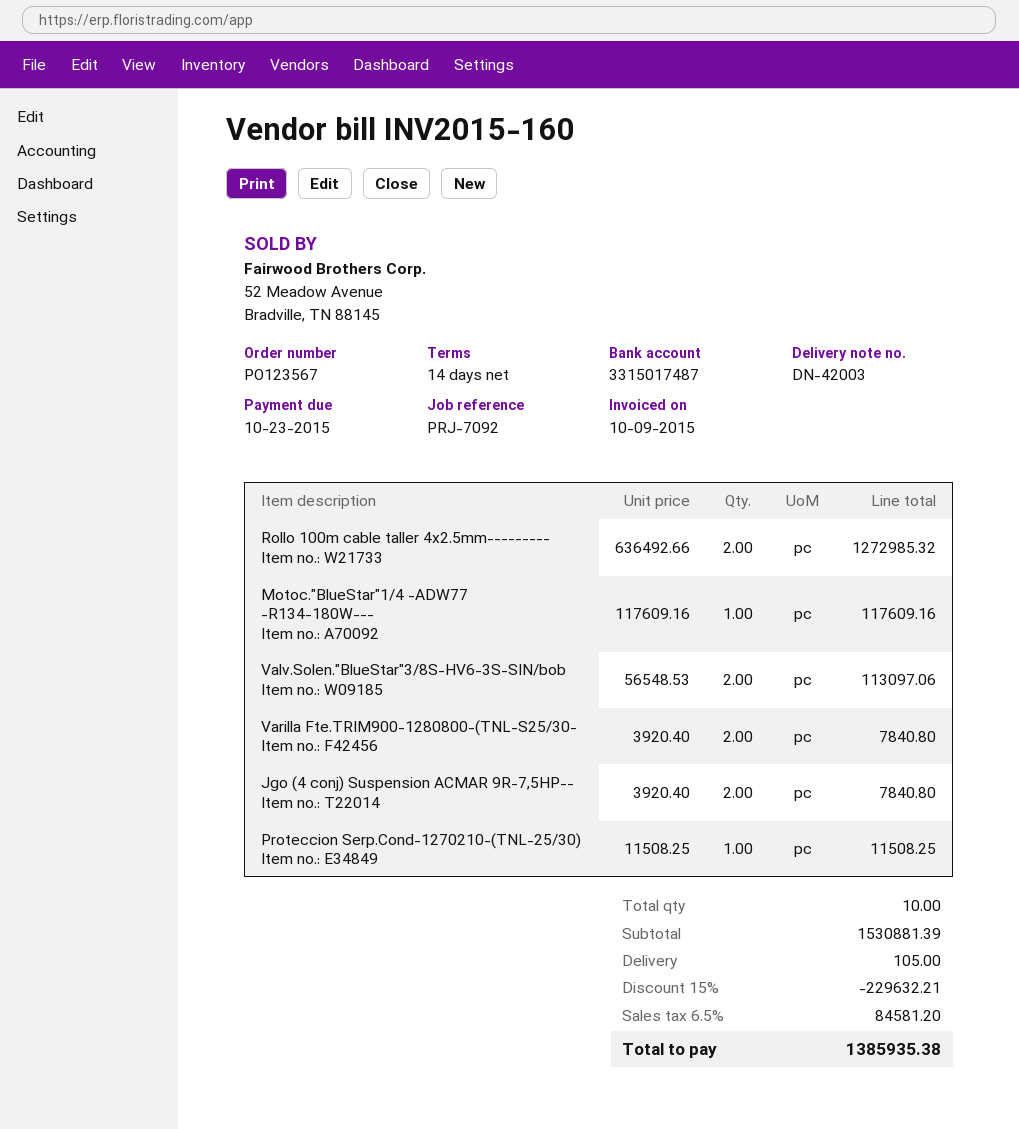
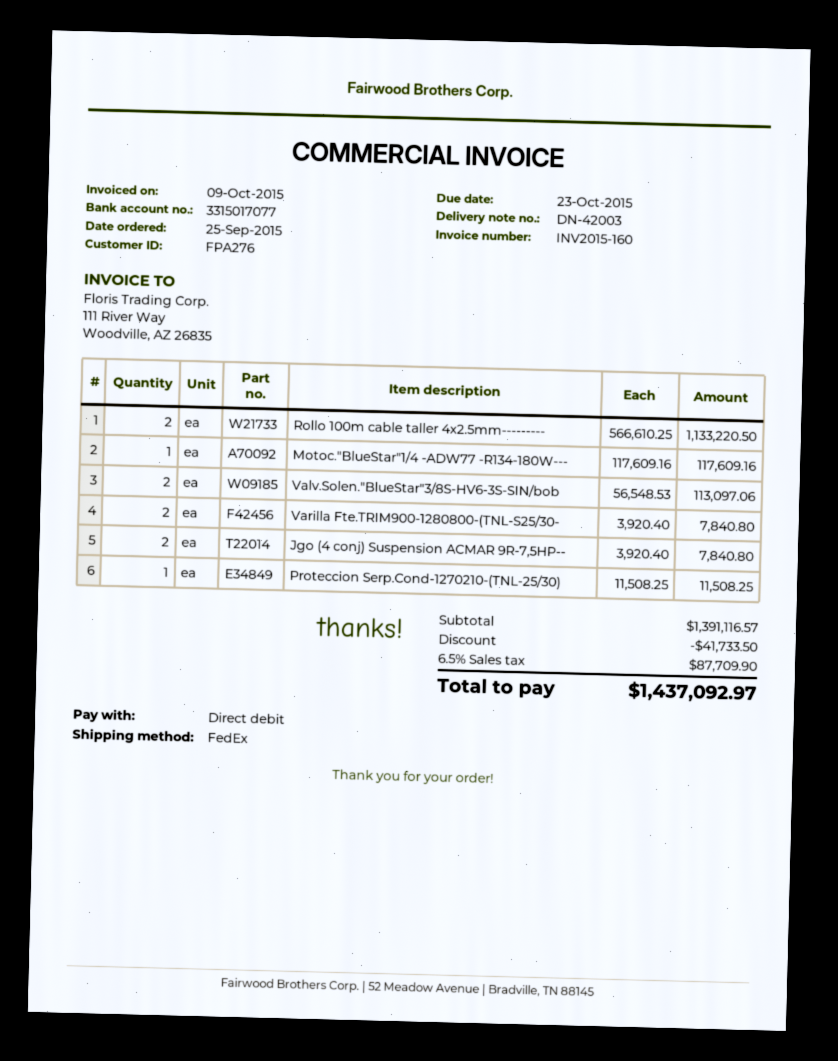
bank account: 3315017487 -> 3315017077
Rollo 100m cable taller 4x2.5mm---------: 2 x 636492.66 = 1272985.32 -> 2 x 566610.25 = 1133220.50
subtotal: 1530881.39 -> 1391116.57
discount: 229632.21 -> 41733.50
shipping: 105.00 -> none
tax: 6.5% = 84581.20 -> 6.5% = 87709.90
total: 1385935.38 -> 1437092.97

